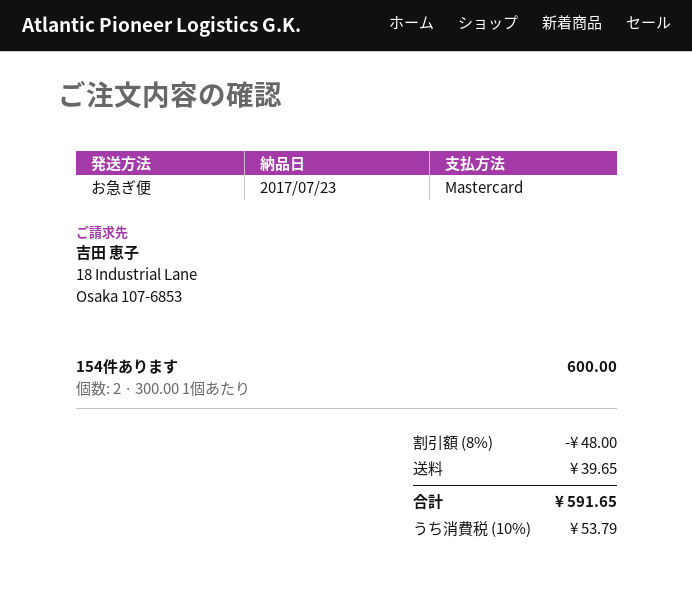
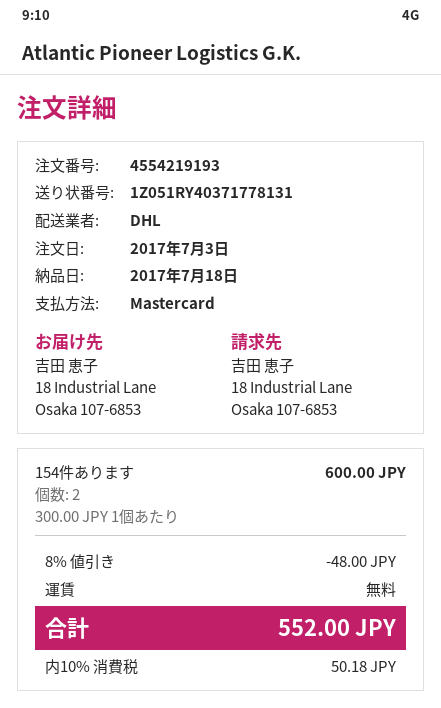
delivery date: 2017-07-23 -> 2017-07-18
shipping method: express -> DHL
shipping: 39.65 -> 0.00
tax: 10% = 53.79 -> 10% = 50.18
total: 591.65 -> 552.00

